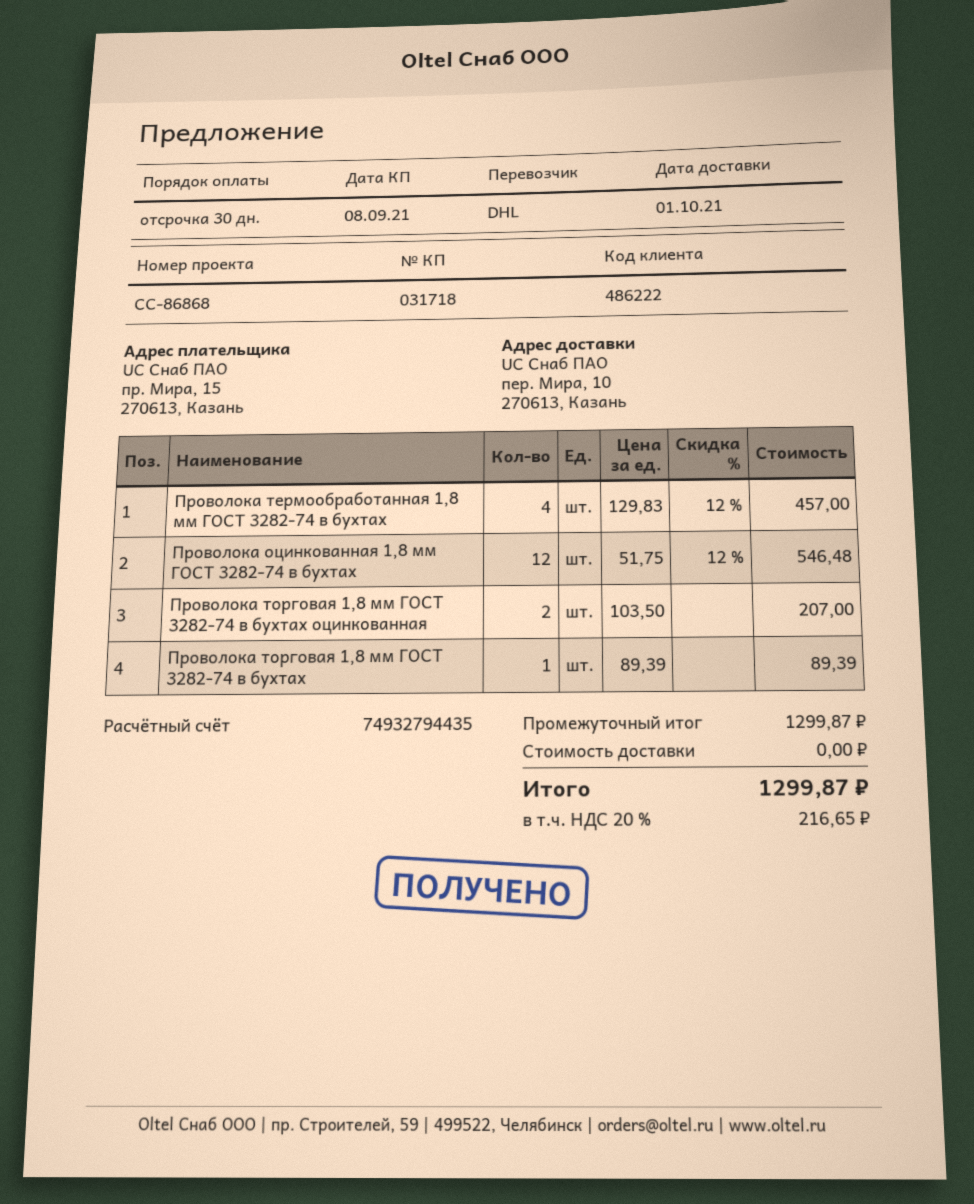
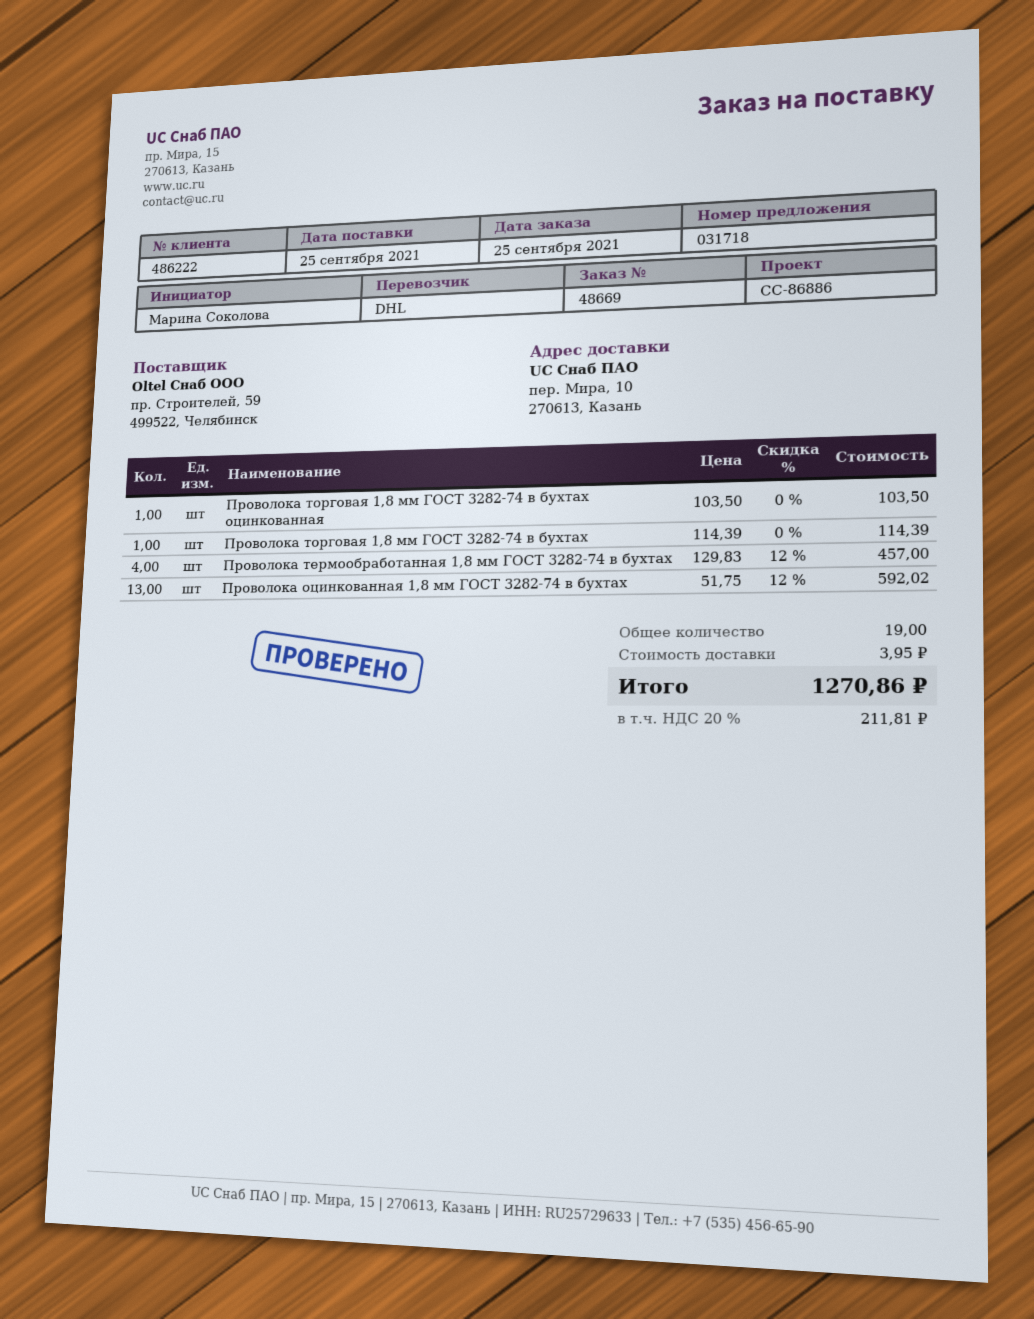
delivery date: 2021-10-01 -> 2021-09-25
reference: CC-86868 -> CC-86886
Проволока оцинкованная 1,8 мм ГОСТ 3282-74 в бухтах: 12 x 51.75 - 12% = 546.48 -> 13 x 51.75 - 12% = 592.02
Проволока торговая 1,8 мм ГОСТ 3282-74 в бухтах оцинкованная: 2 x 103.50 = 207.00 -> 1 x 103.50 = 103.50
Проволока торговая 1,8 мм ГОСТ 3282-74 в бухтах: 1 x 89.39 = 89.39 -> 1 x 114.39 = 114.39
shipping: 0.00 -> 3.95
tax: 20% = 216.65 -> 20% = 211.81
total: 1299.87 -> 1270.86

